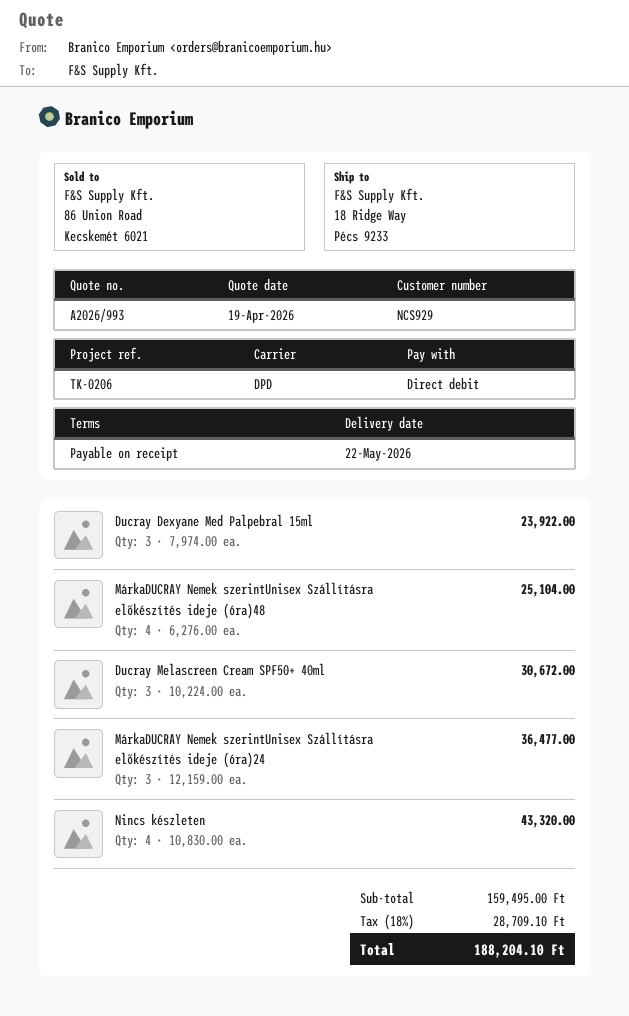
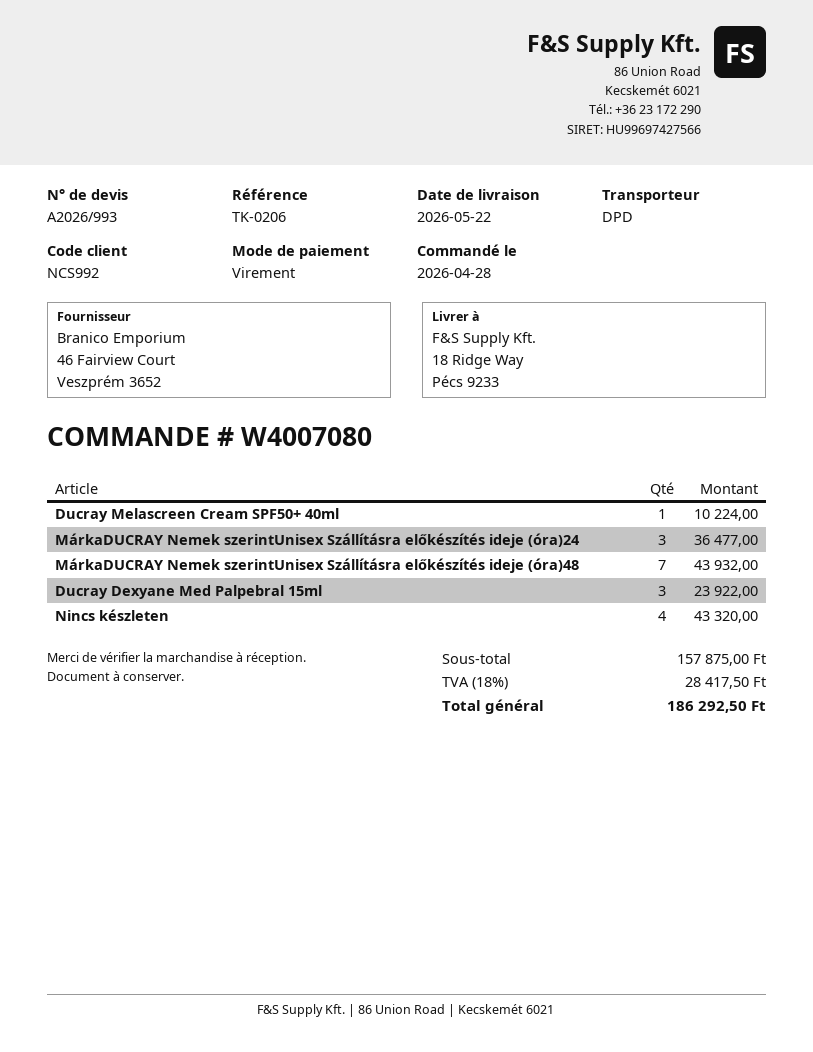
customer number: NCS929 -> NCS992
payment method: direct debit -> bank transfer
MárkaDUCRAY Nemek szerintUnisex Szállításra előkészítés ideje (óra)48: 4 for 25104.00 -> 7 for 43932.00
Ducray Melascreen Cream SPF50+ 40ml: 3 for 30672.00 -> 1 for 10224.00
subtotal: 159495.00 -> 157875.00
tax: 18% = 28709.10 -> 18% = 28417.50
total: 188204.10 -> 186292.50

